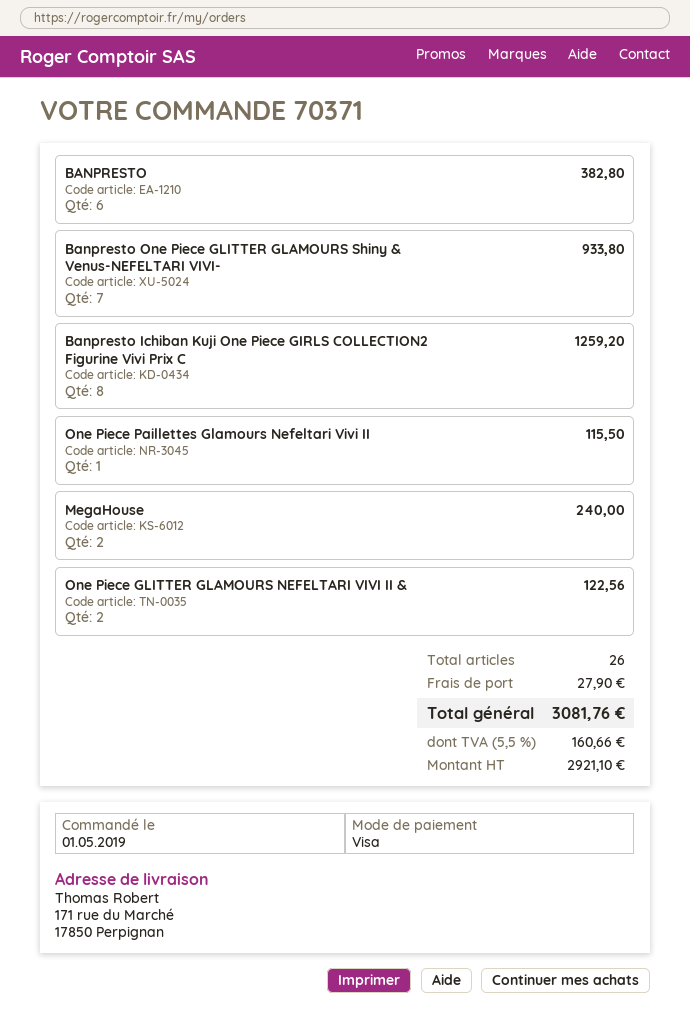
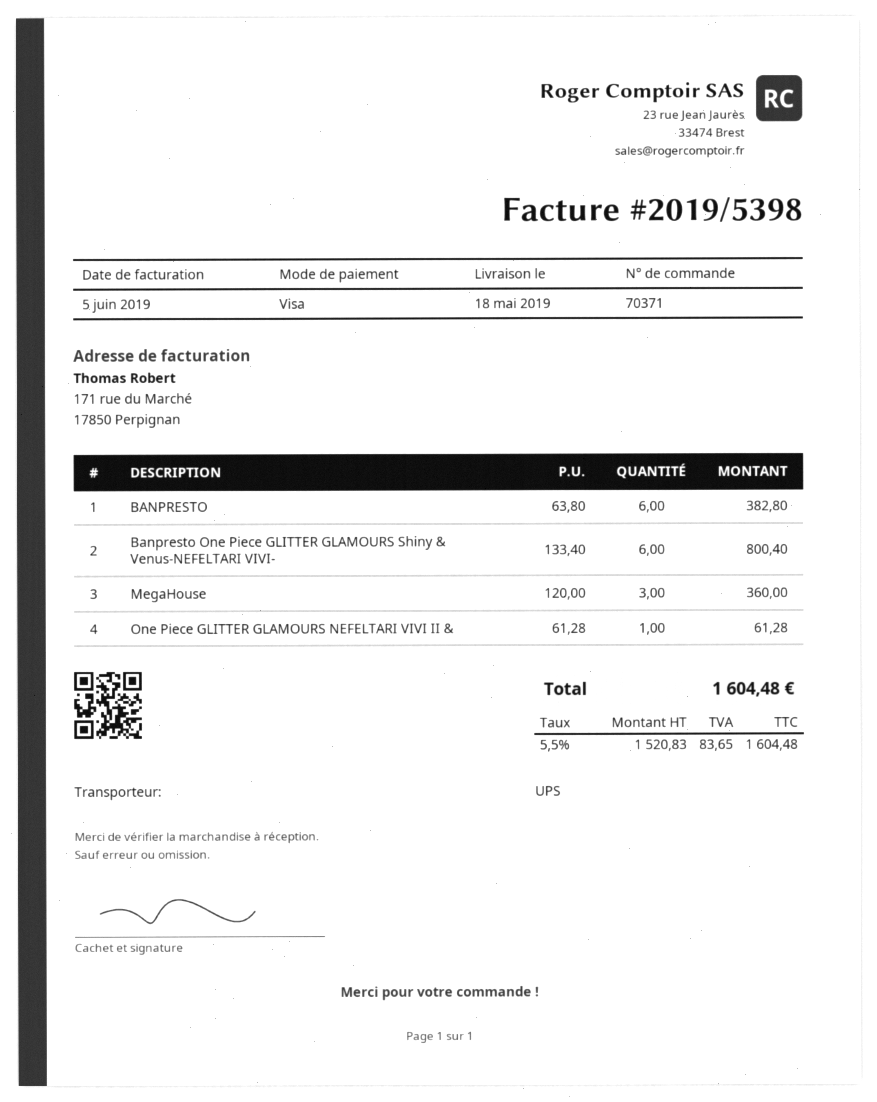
Banpresto One Piece GLITTER GLAMOURS Shiny & Venus-NEFELTARI VIVI-: 7 for 933.80 -> 6 for 800.40
Banpresto Ichiban Kuji One Piece GIRLS COLLECTION2 Figurine Vivi Prix C: 8 for 1259.20 -> none
One Piece Paillettes Glamours Nefeltari Vivi II: 1 for 115.50 -> none
MegaHouse: 2 for 240.00 -> 3 for 360.00
One Piece GLITTER GLAMOURS NEFELTARI VIVI II &: 2 for 122.56 -> 1 for 61.28
shipping: 27.90 -> none
net: 2921.10 -> 1520.83
tax: 5.5% = 160.66 -> 5.5% = 83.65
total: 3081.76 -> 1604.48

